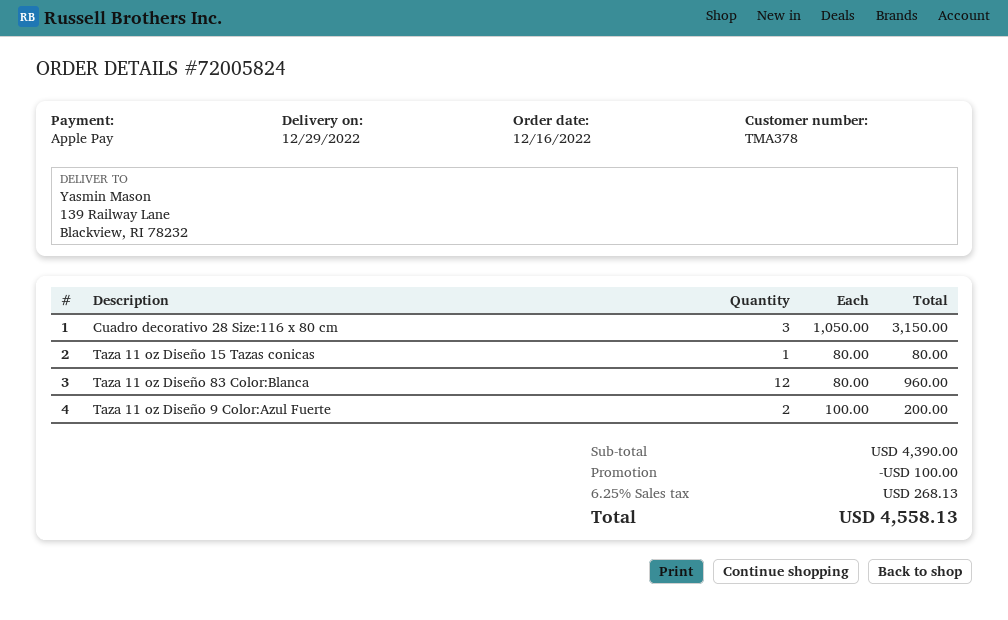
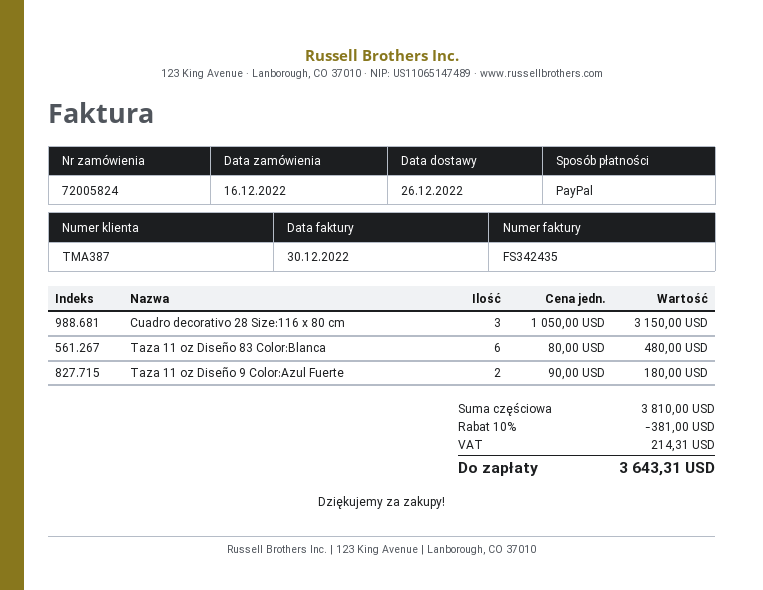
delivery date: 2022-12-29 -> 2022-12-26
customer number: TMA378 -> TMA387
payment method: Apple Pay -> PayPal
Taza 11 oz Diseño 15 Tazas conicas: 1 x 80.00 = 80.00 -> none
Taza 11 oz Diseño 83 Color:Blanca: 12 x 80.00 = 960.00 -> 6 x 80.00 = 480.00
Taza 11 oz Diseño 9 Color:Azul Fuerte: 2 x 100.00 = 200.00 -> 2 x 90.00 = 180.00
subtotal: 4390.00 -> 3810.00
discount: 100.00 -> 381.00
tax: 268.13 -> 214.31
total: 4558.13 -> 3643.31

